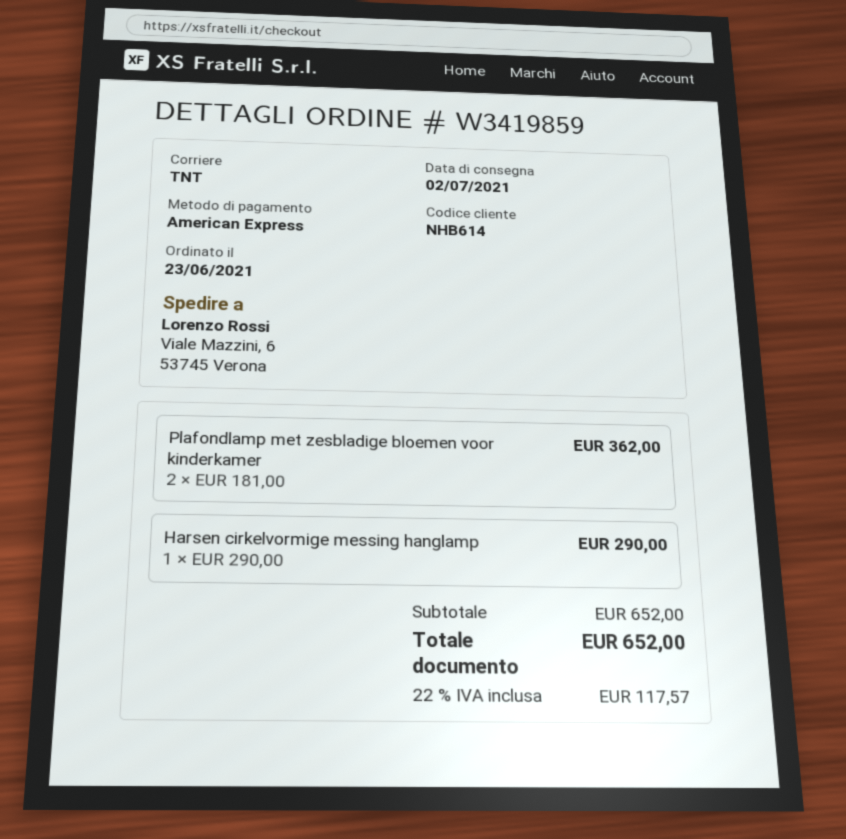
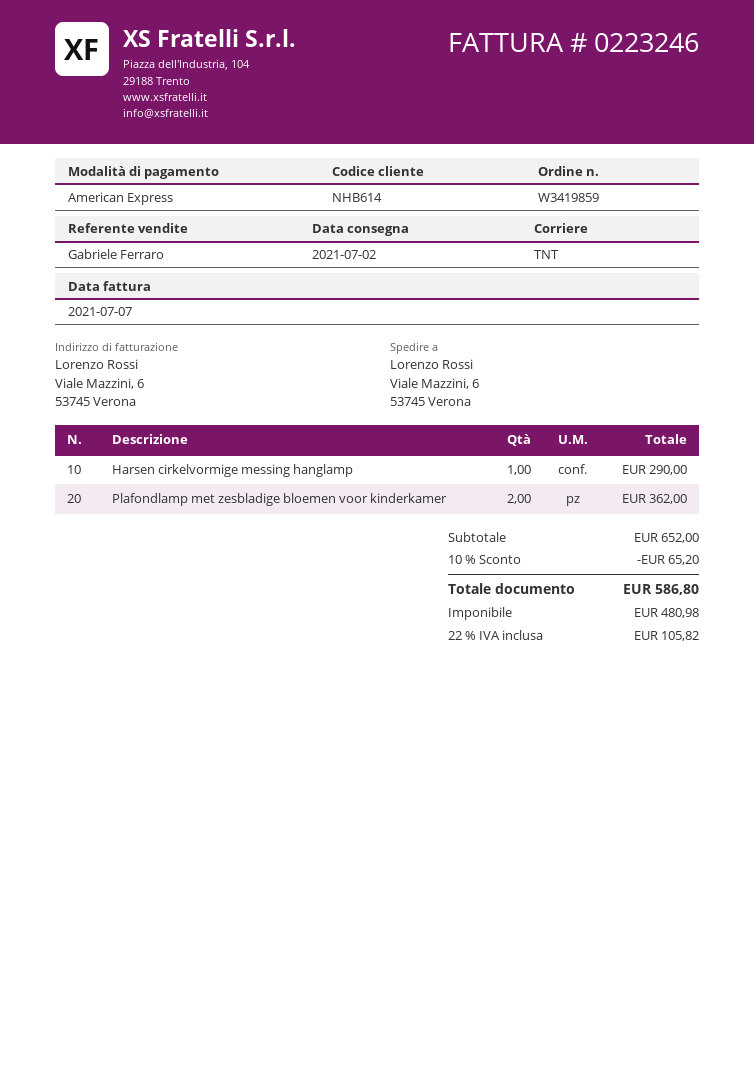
discount: none -> 10% = 65.20
tax: 22% = 117.57 -> 22% = 105.82
total: 652.00 -> 586.80

